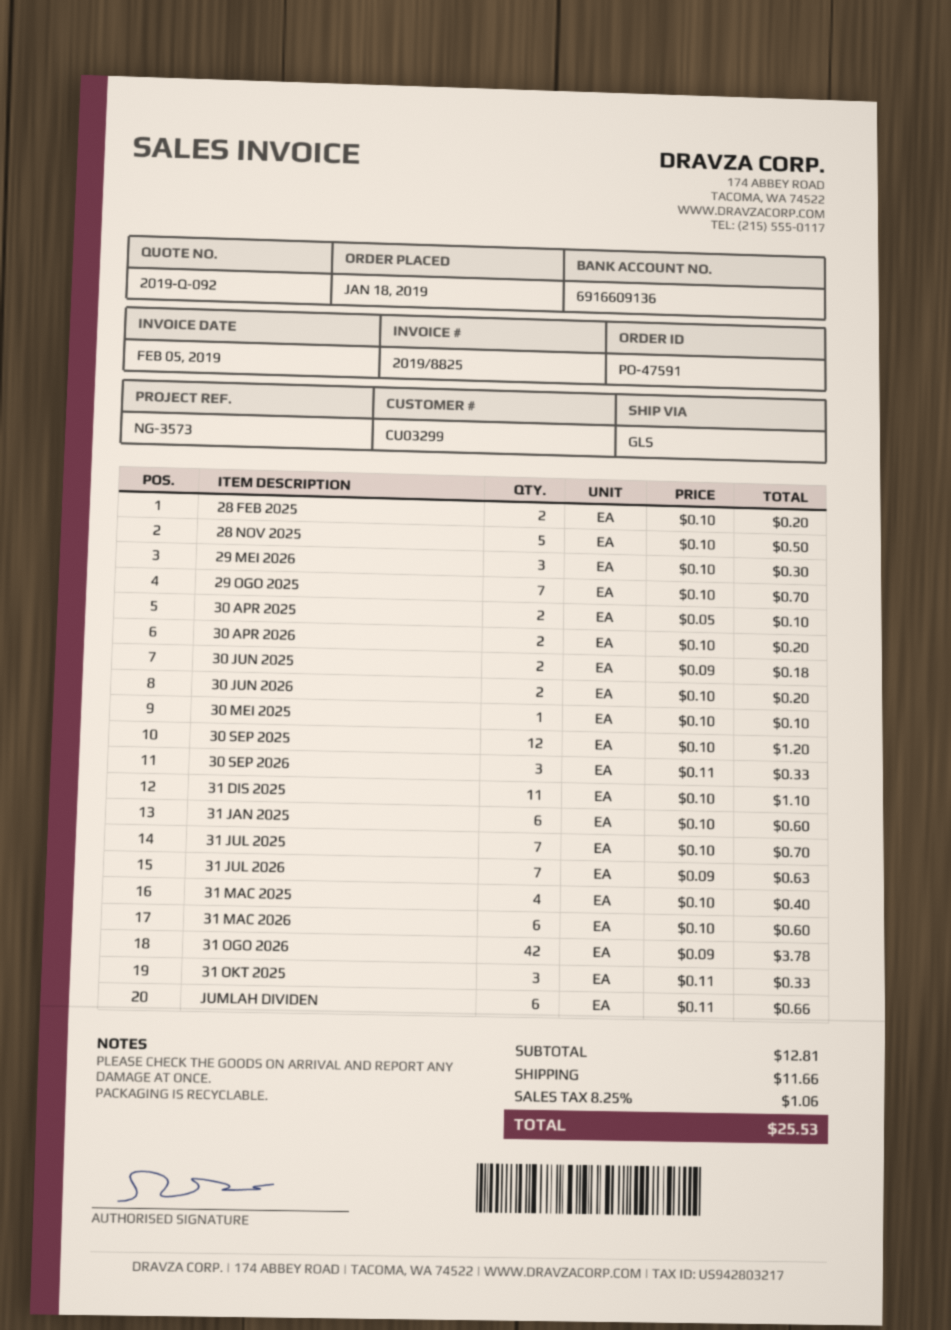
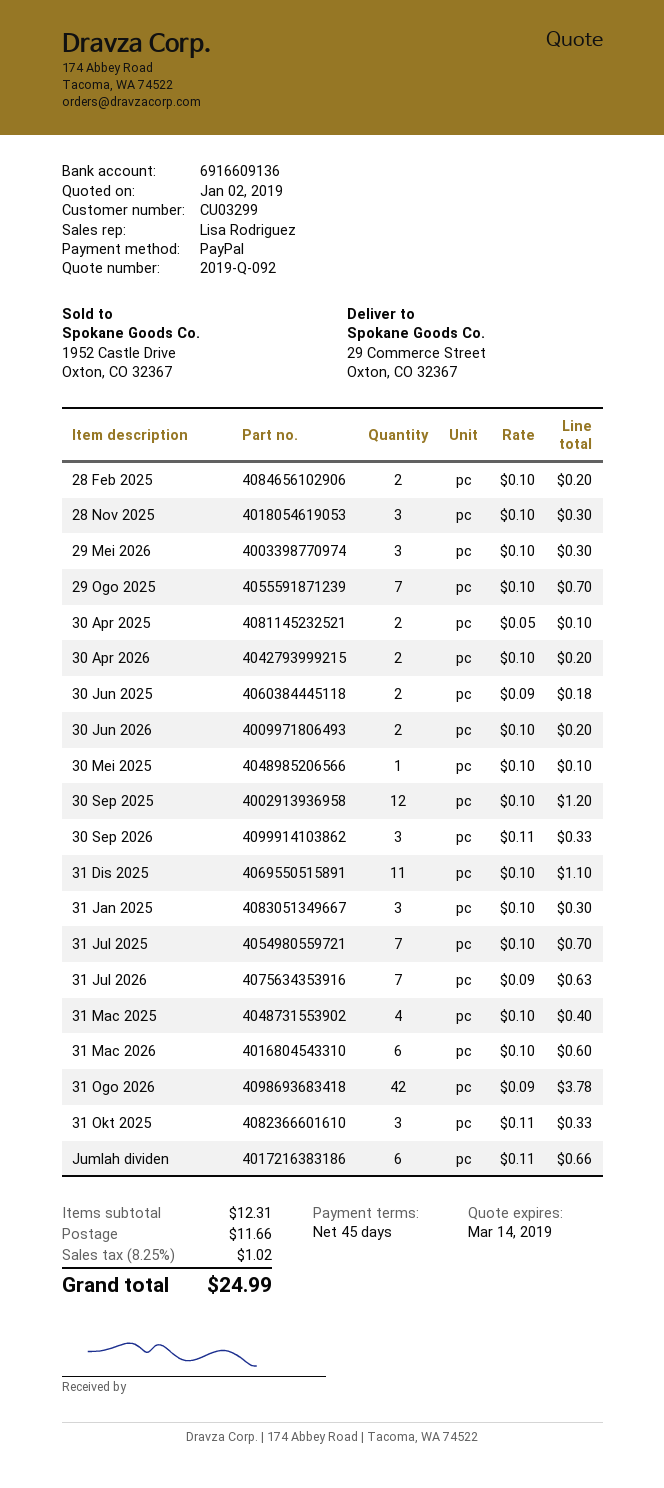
28 NOV 2025: 5 x 0.10 = 0.50 -> 3 x 0.10 = 0.30
31 JAN 2025: 6 x 0.10 = 0.60 -> 3 x 0.10 = 0.30
subtotal: 12.81 -> 12.31
tax: 8.25% = 1.06 -> 8.25% = 1.02
total: 25.53 -> 24.99

